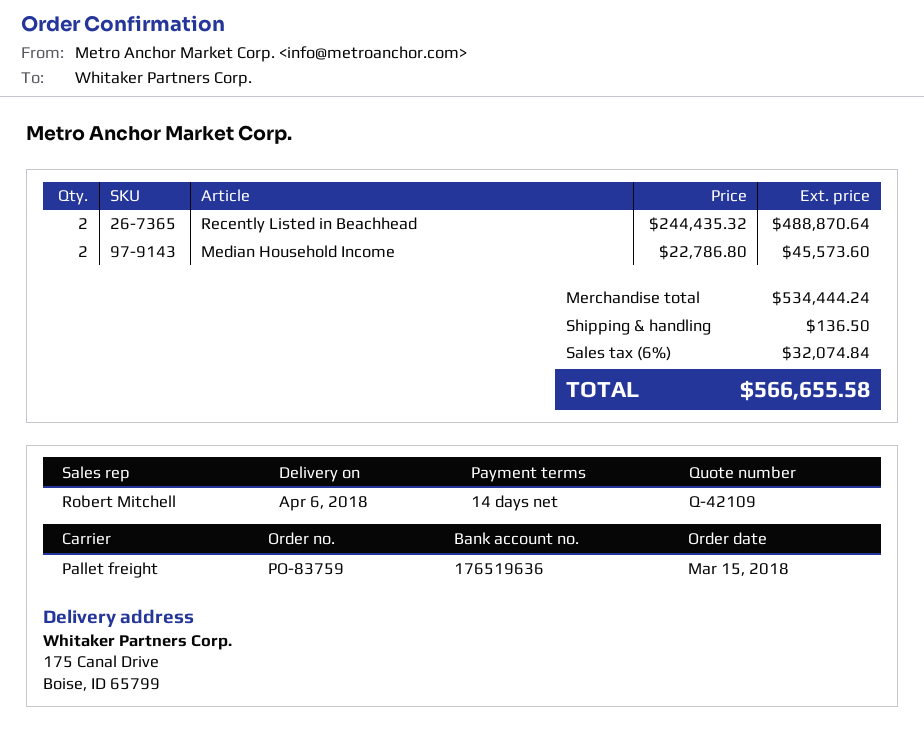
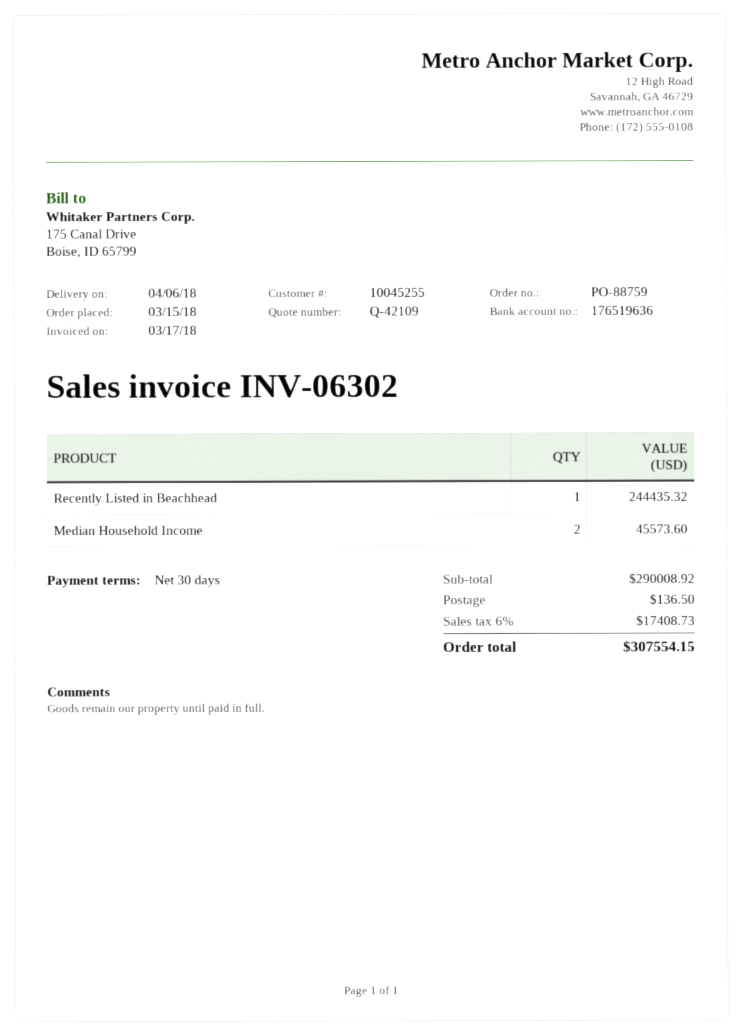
order number: PO-83759 -> PO-88759
payment terms: 14 days -> 30 days
Recently Listed in Beachhead: 2 for 488870.64 -> 1 for 244435.32
subtotal: 534444.24 -> 290008.92
tax: 6% = 32074.84 -> 6% = 17408.73
total: 566655.58 -> 307554.15

